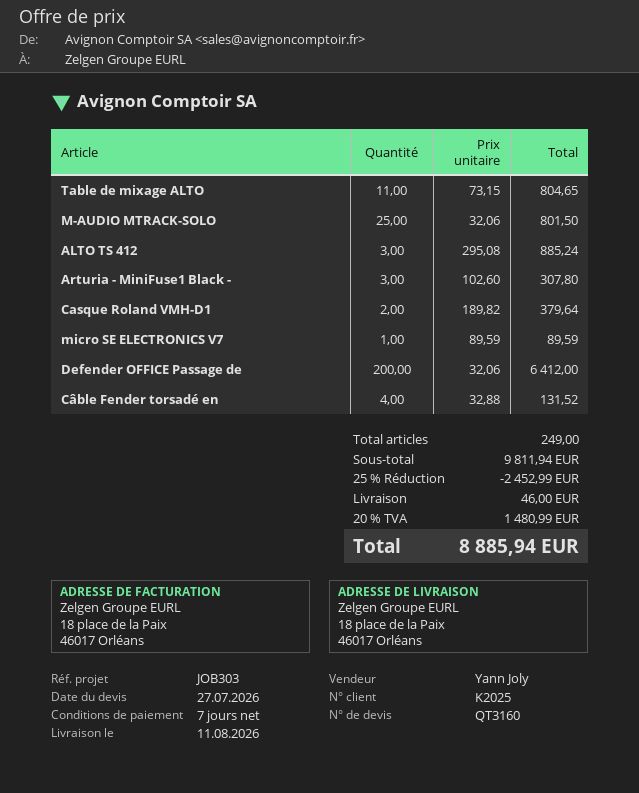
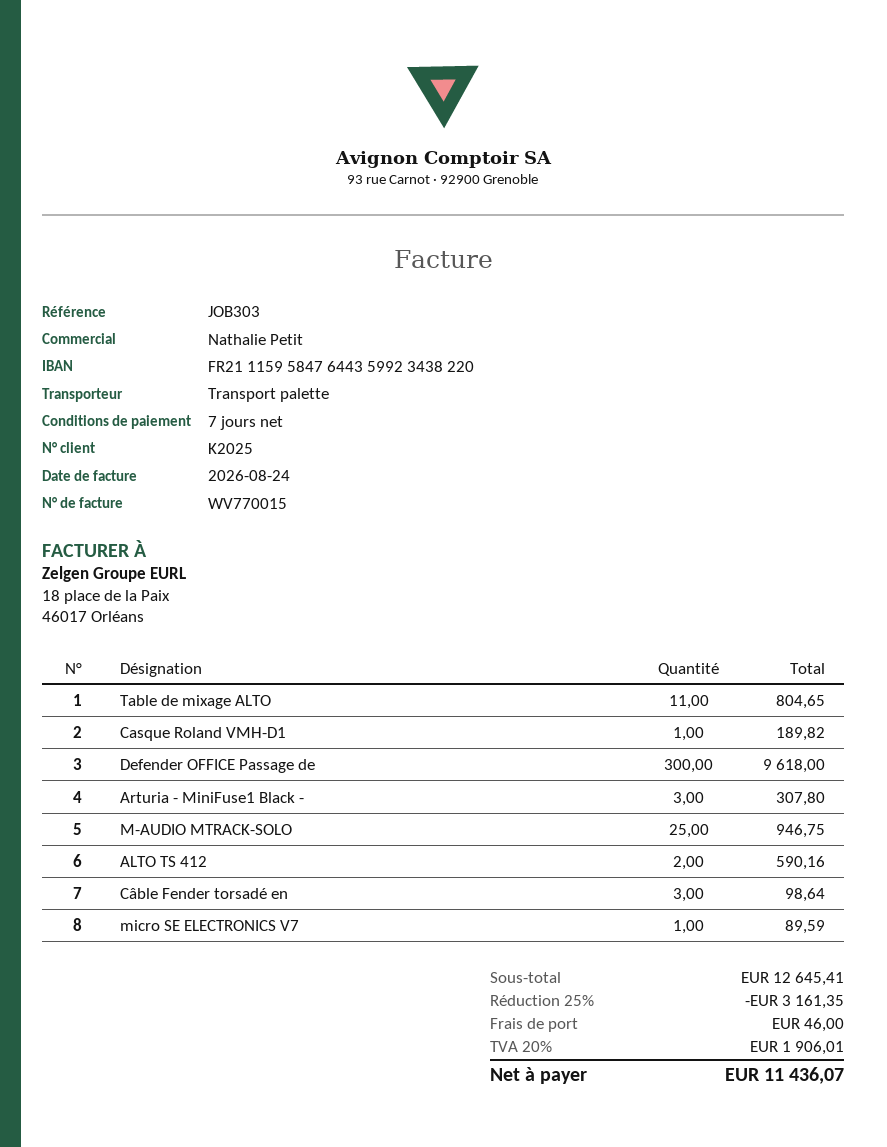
sales rep: Yann Joly -> Nathalie Petit
M-AUDIO MTRACK-SOLO: 25 for 801.50 -> 25 for 946.75
ALTO TS 412: 3 for 885.24 -> 2 for 590.16
Casque Roland VMH-D1: 2 for 379.64 -> 1 for 189.82
Defender OFFICE Passage de: 200 for 6412.00 -> 300 for 9618.00
Câble Fender torsadé en: 4 for 131.52 -> 3 for 98.64
subtotal: 9811.94 -> 12645.41
discount: 25% = 2452.99 -> 25% = 3161.35
tax: 20% = 1480.99 -> 20% = 1906.01
total: 8885.94 -> 11436.07

